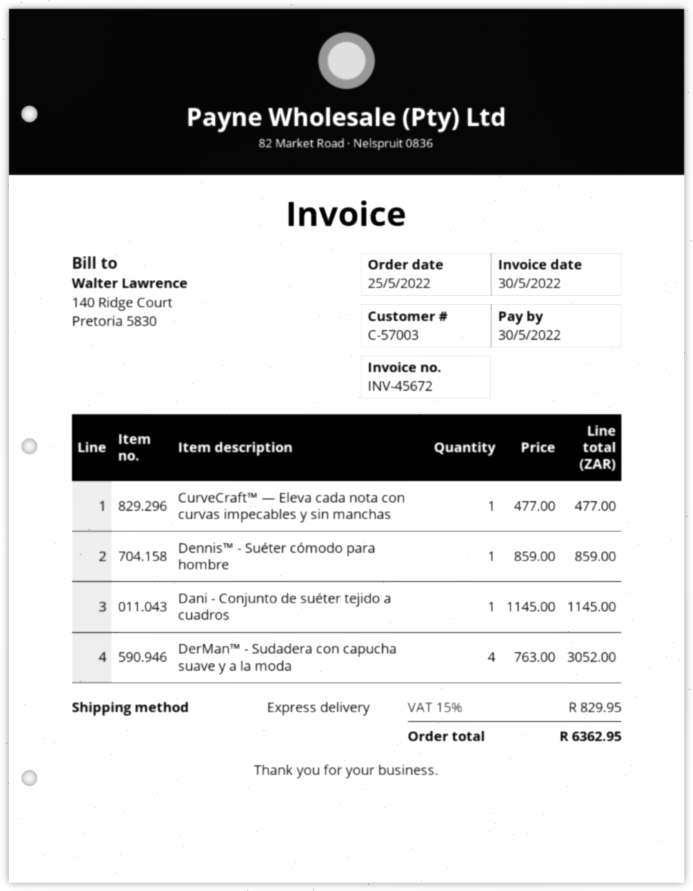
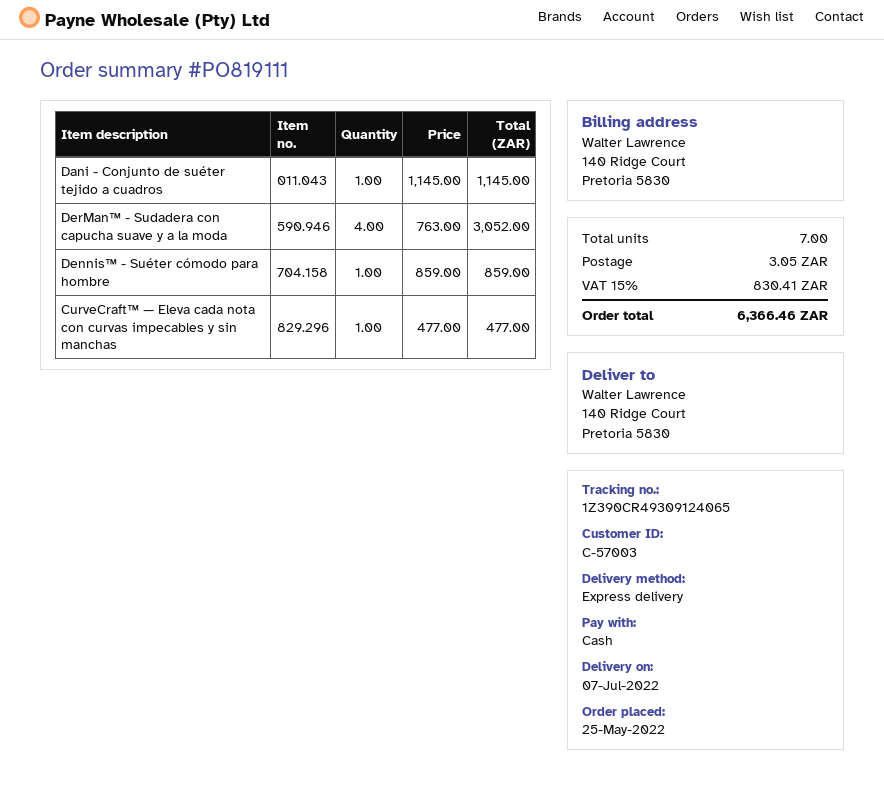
shipping: none -> 3.05
tax: 15% = 829.95 -> 15% = 830.41
total: 6362.95 -> 6366.46

